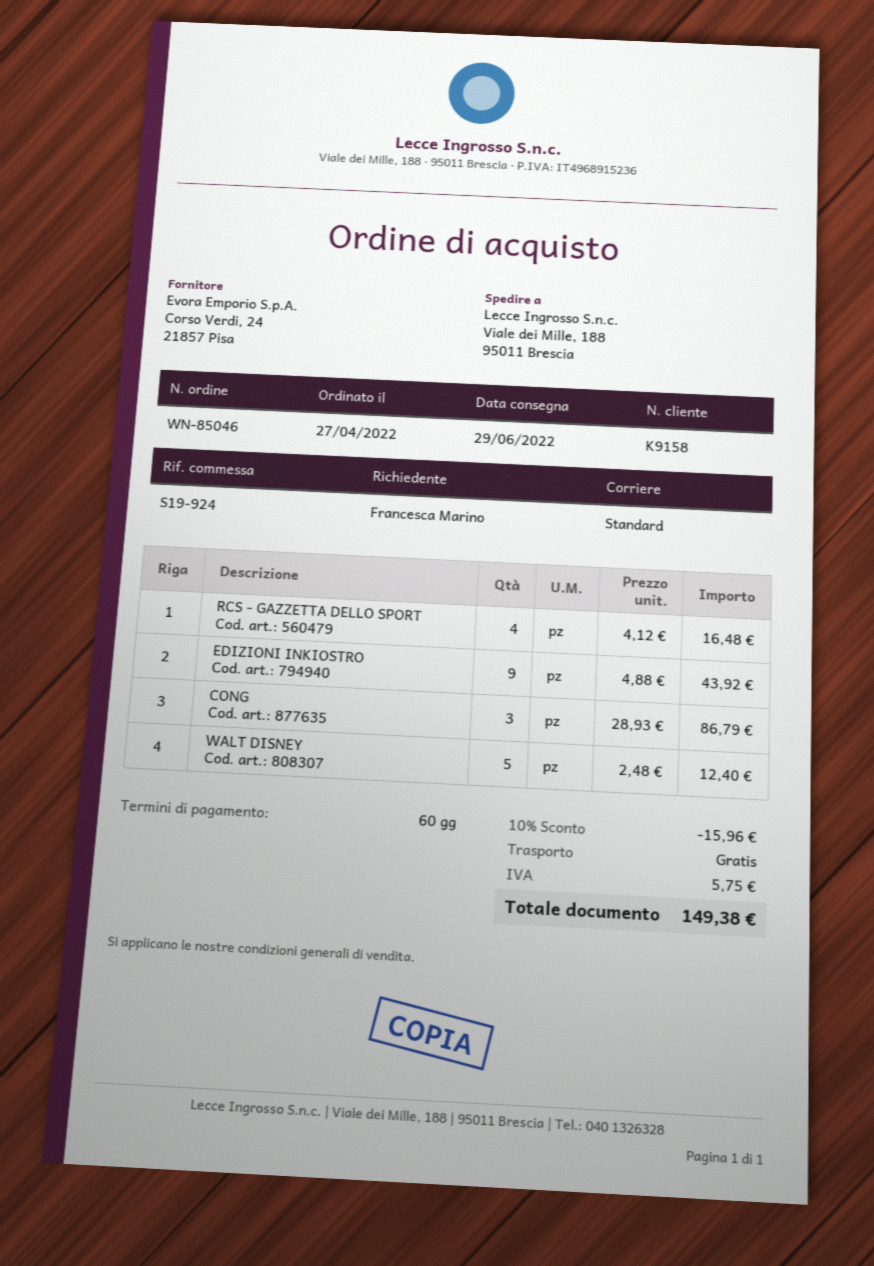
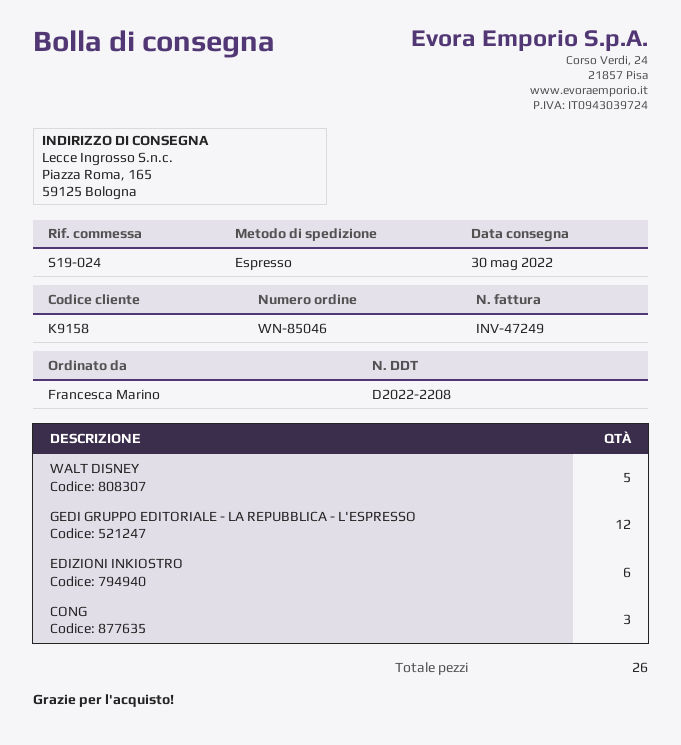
delivery date: 2022-06-29 -> 2022-05-30
reference: S19-924 -> S19-024
shipping method: standard -> express
ship to: Viale dei Mille, 188, 95011 Brescia -> Piazza Roma, 165, 59125 Bologna
RCS - GAZZETTA DELLO SPORT: 4 -> none
EDIZIONI INKIOSTRO: 9 -> 6
GEDI GRUPPO EDITORIALE - LA REPUBBLICA - L'ESPRESSO: none -> 12

